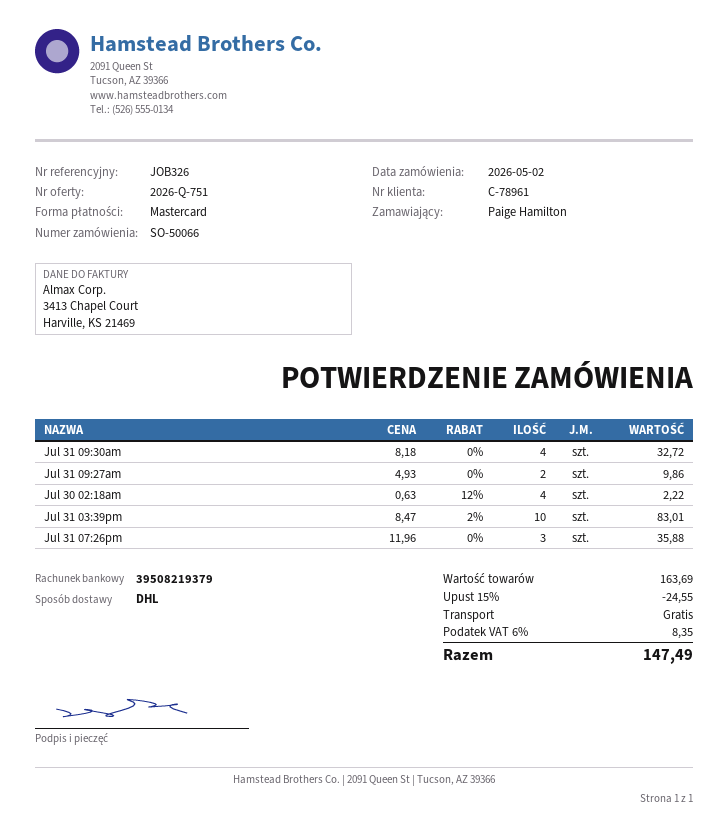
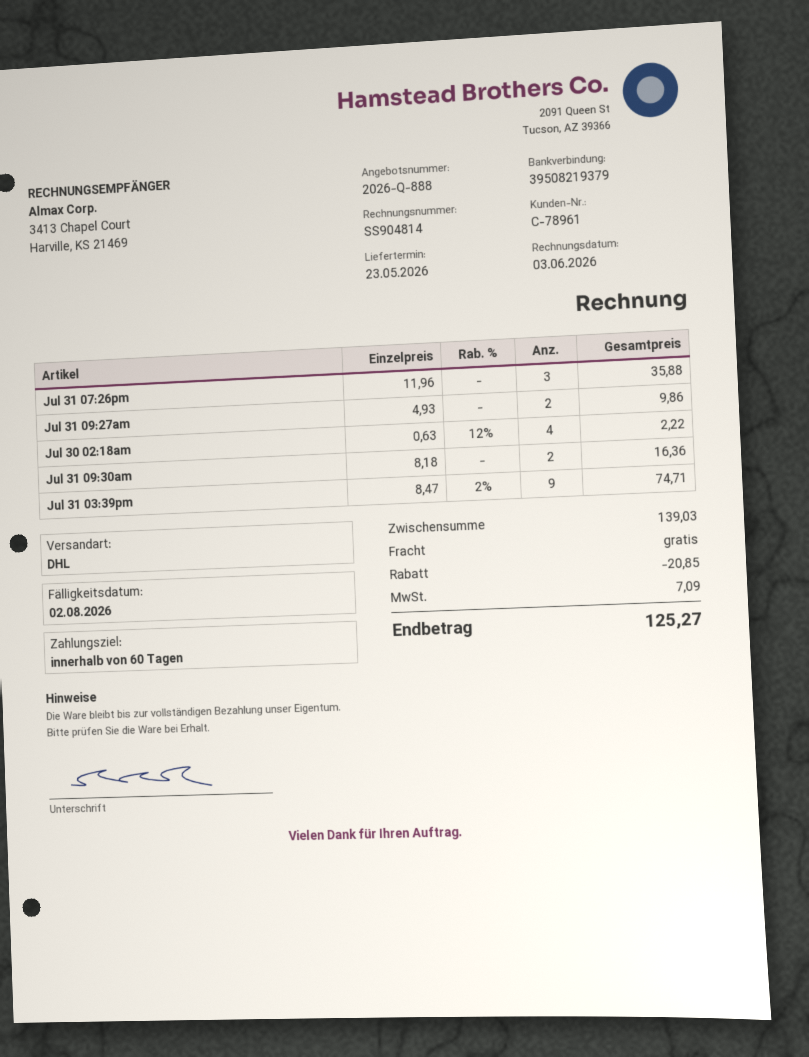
quote number: 2026-Q-751 -> 2026-Q-888
Jul 31 09:30am: 4 x 8.18 = 32.72 -> 2 x 8.18 = 16.36
Jul 31 03:39pm: 10 x 8.47 - 2% = 83.01 -> 9 x 8.47 - 2% = 74.71
subtotal: 163.69 -> 139.03
discount: 24.55 -> 20.85
tax: 8.35 -> 7.09
total: 147.49 -> 125.27

